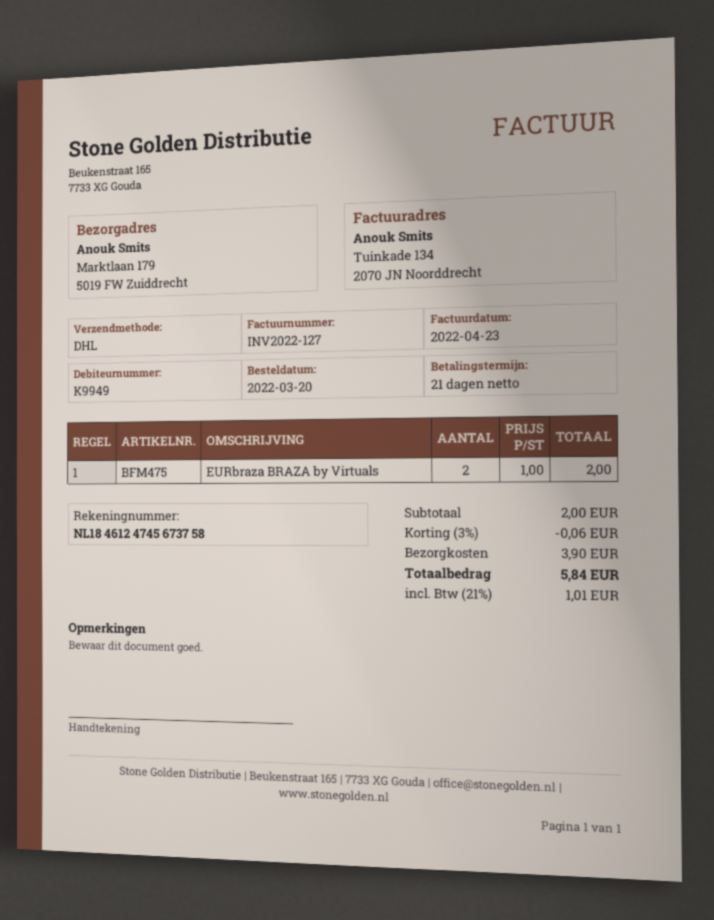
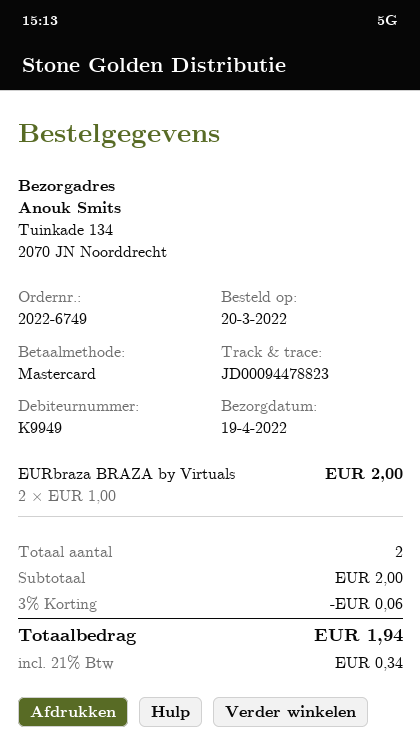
ship to: Marktlaan 179, 5019 FW Zuiddrecht -> Tuinkade 134, 2070 JN Noorddrecht
shipping: 3.90 -> none
tax: 21% = 1.01 -> 21% = 0.34
total: 5.84 -> 1.94

